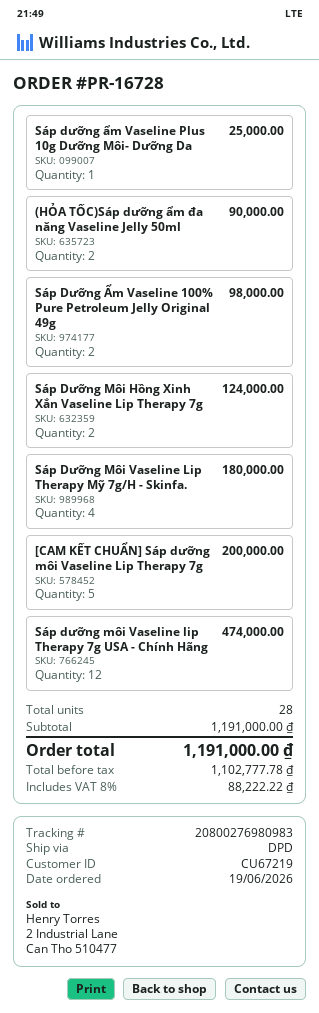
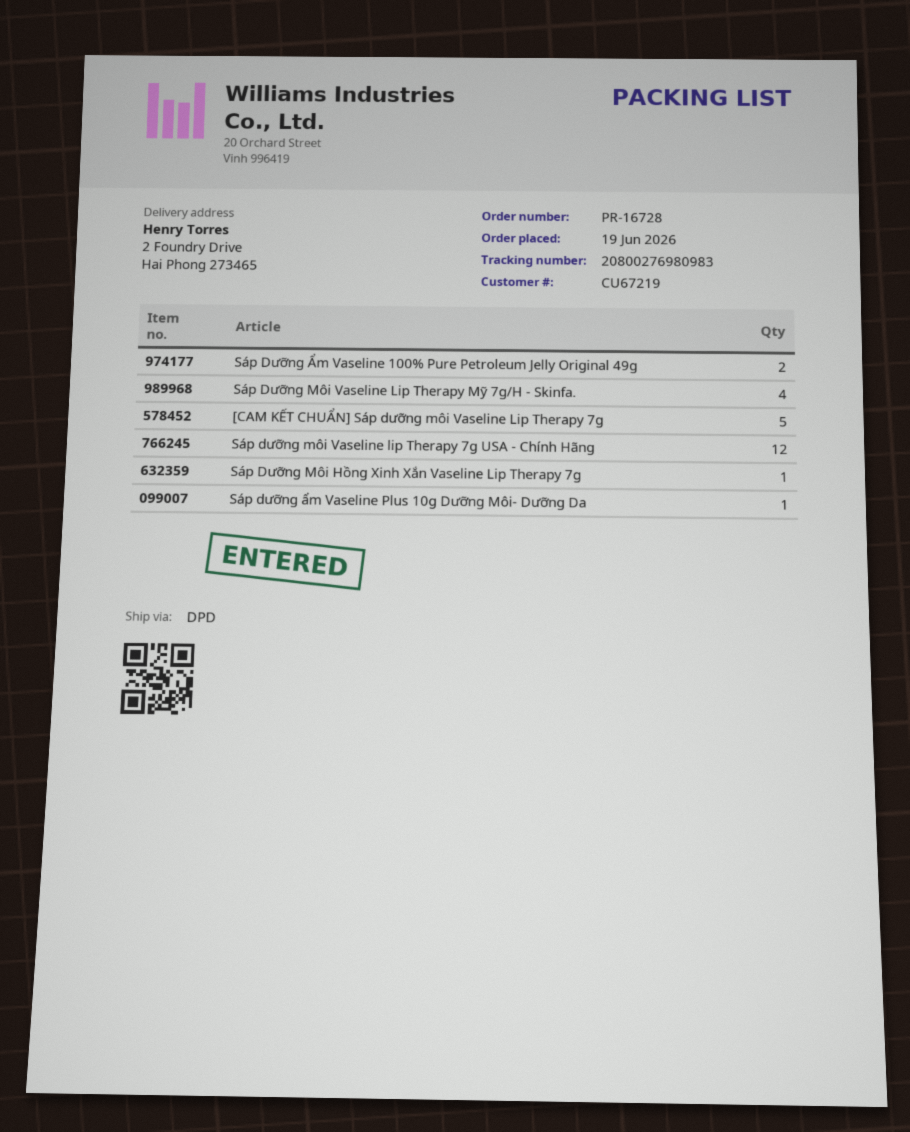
(HỎA TỐC)Sáp dưỡng ẩm đa năng Vaseline Jelly 50ml: 2 -> none
Sáp Dưỡng Môi Hồng Xinh Xắn Vaseline Lip Therapy 7g: 2 -> 1

